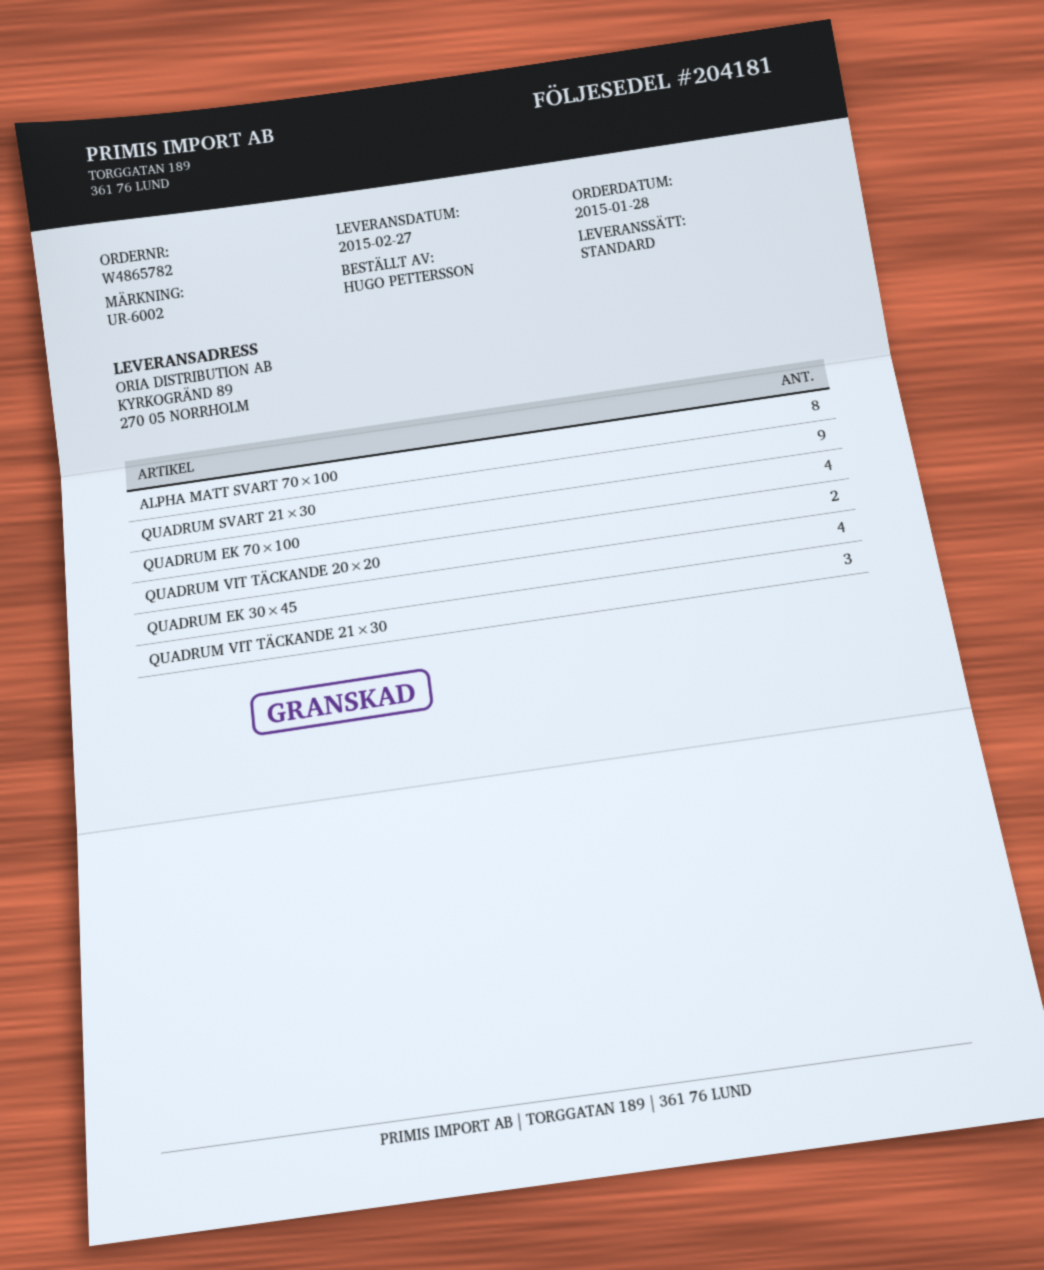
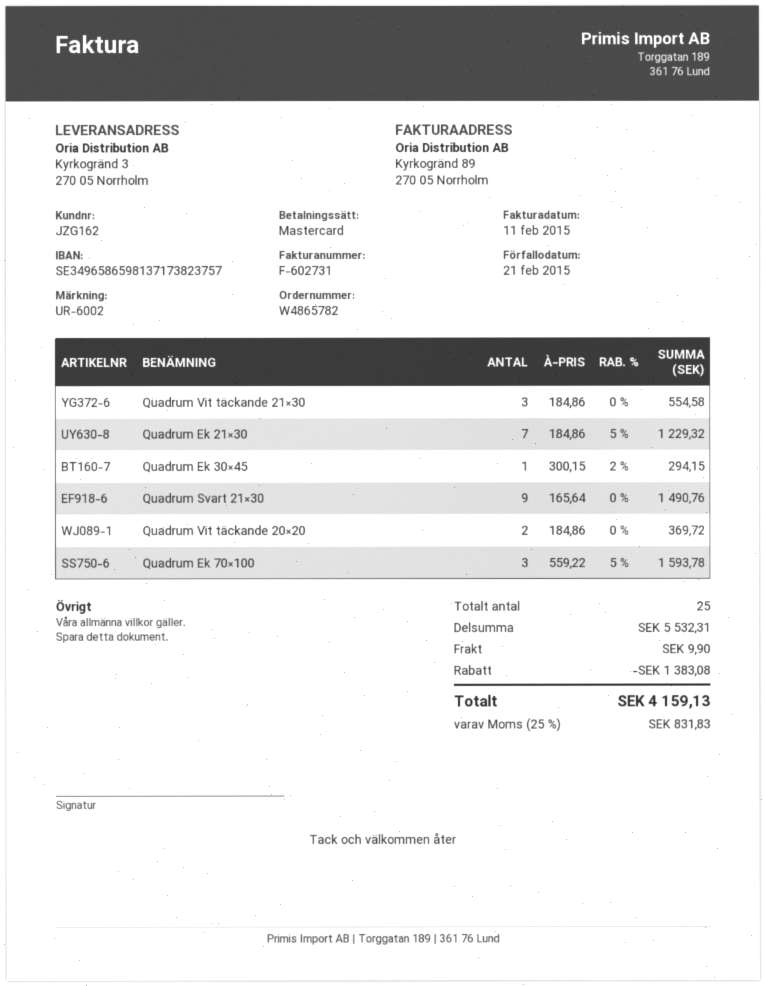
ship to: KYRKOGRÄND 89, 270 05 NORRHOLM -> Kyrkogränd 3, 270 05 Norrholm
ALPHA MATT SVART 70×100: 8 -> none
QUADRUM EK 70×100: 4 -> 3
QUADRUM EK 30×45: 4 -> 1
Quadrum Ek 21×30: none -> 7

